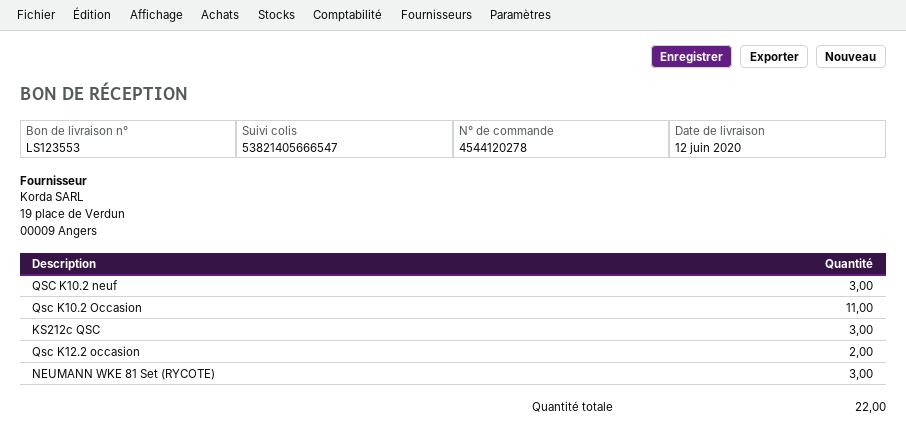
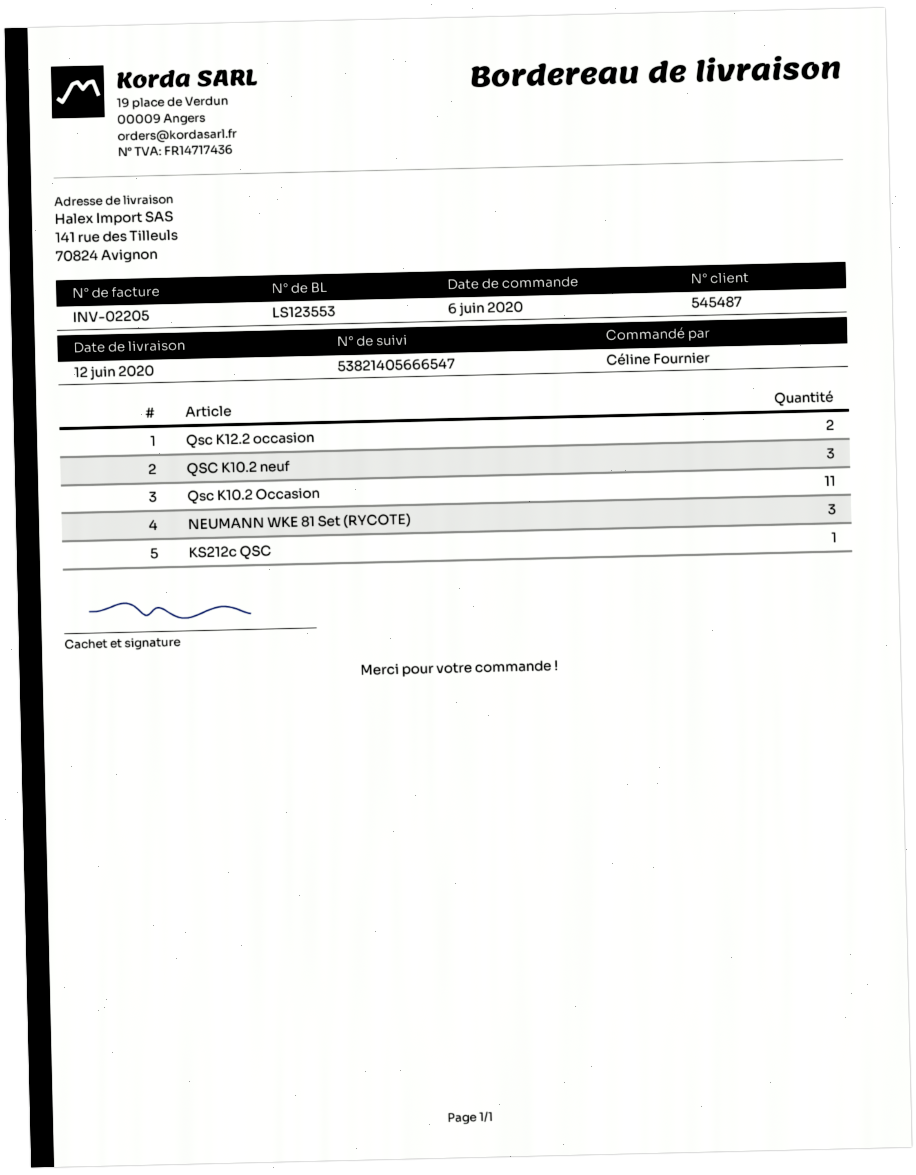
KS212c QSC: 3 -> 1

